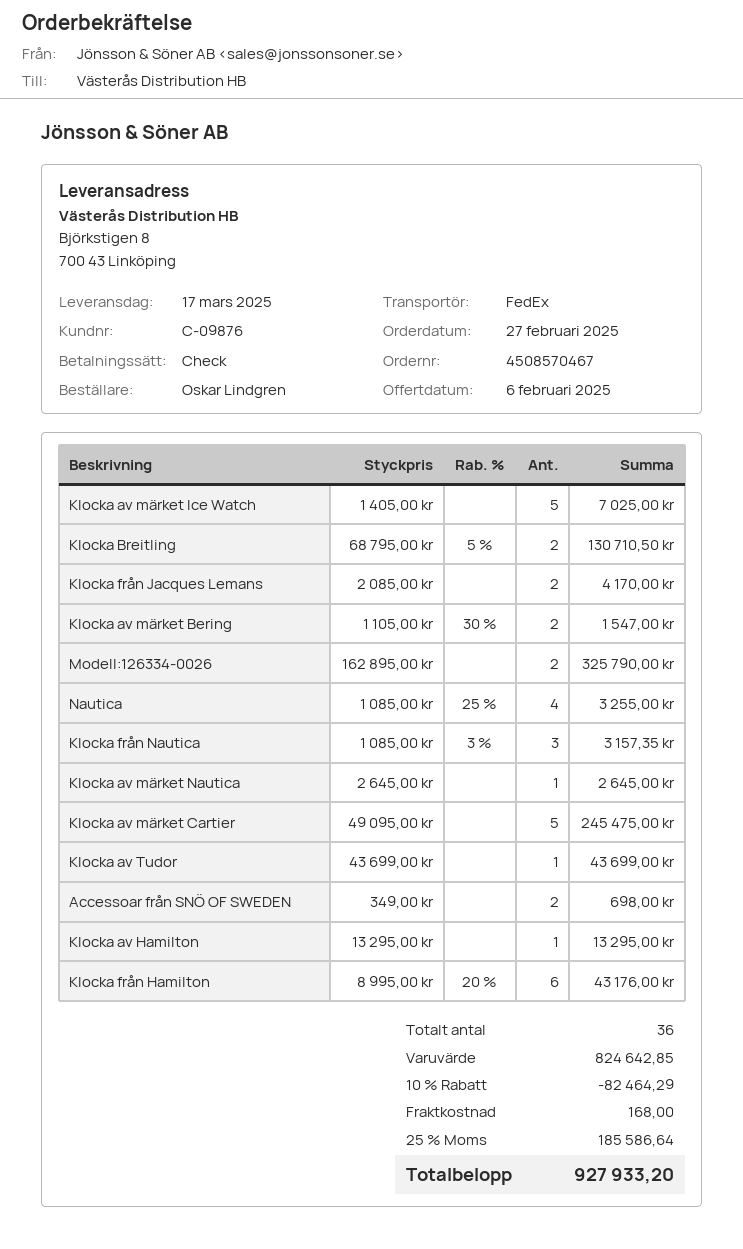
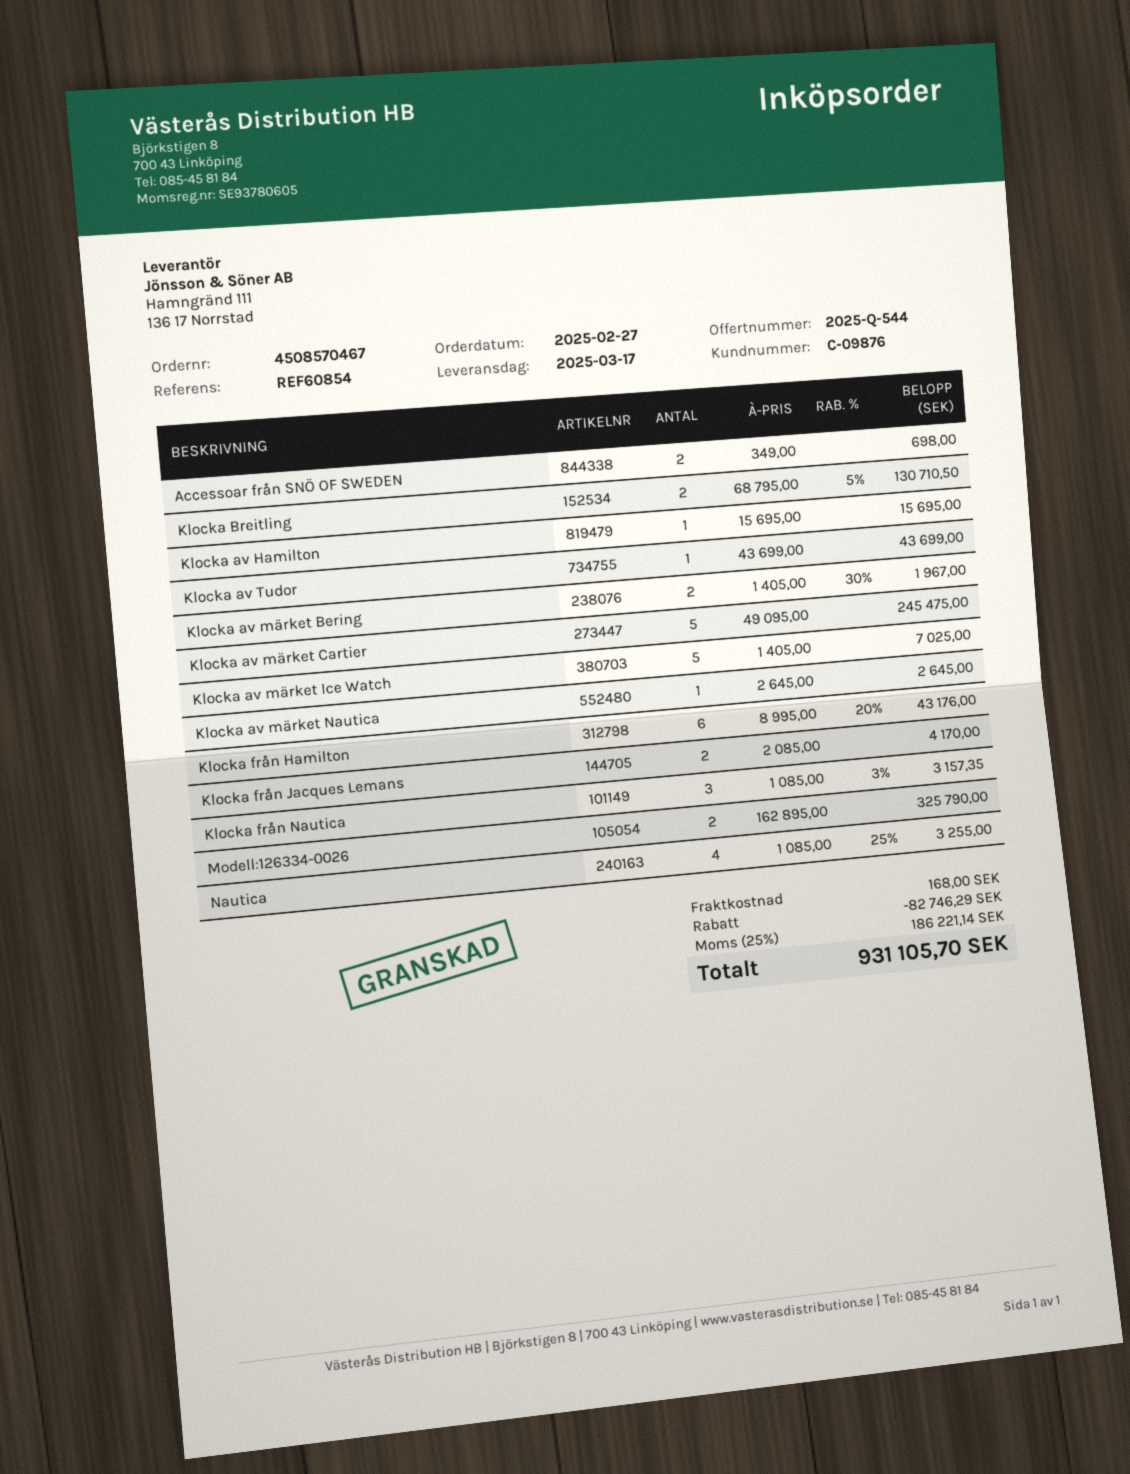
Klocka av märket Bering: 2 x 1105.00 - 30% = 1547.00 -> 2 x 1405.00 - 30% = 1967.00
Klocka av Hamilton: 1 x 13295.00 = 13295.00 -> 1 x 15695.00 = 15695.00
discount: 82464.29 -> 82746.29
tax: 25% = 185586.64 -> 25% = 186221.14
total: 927933.20 -> 931105.70

